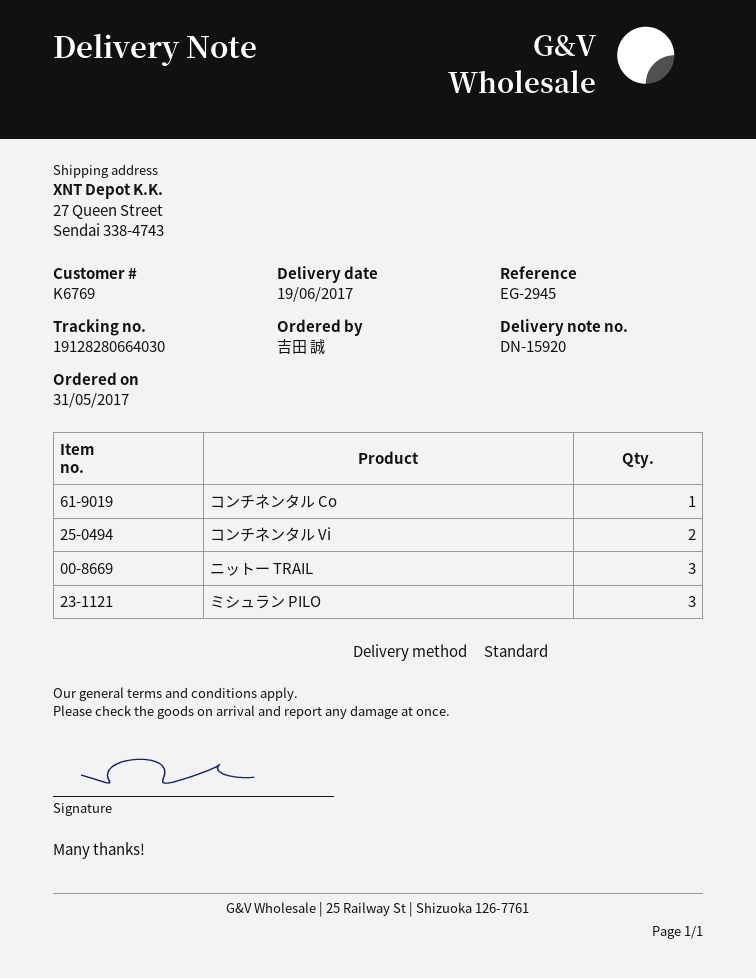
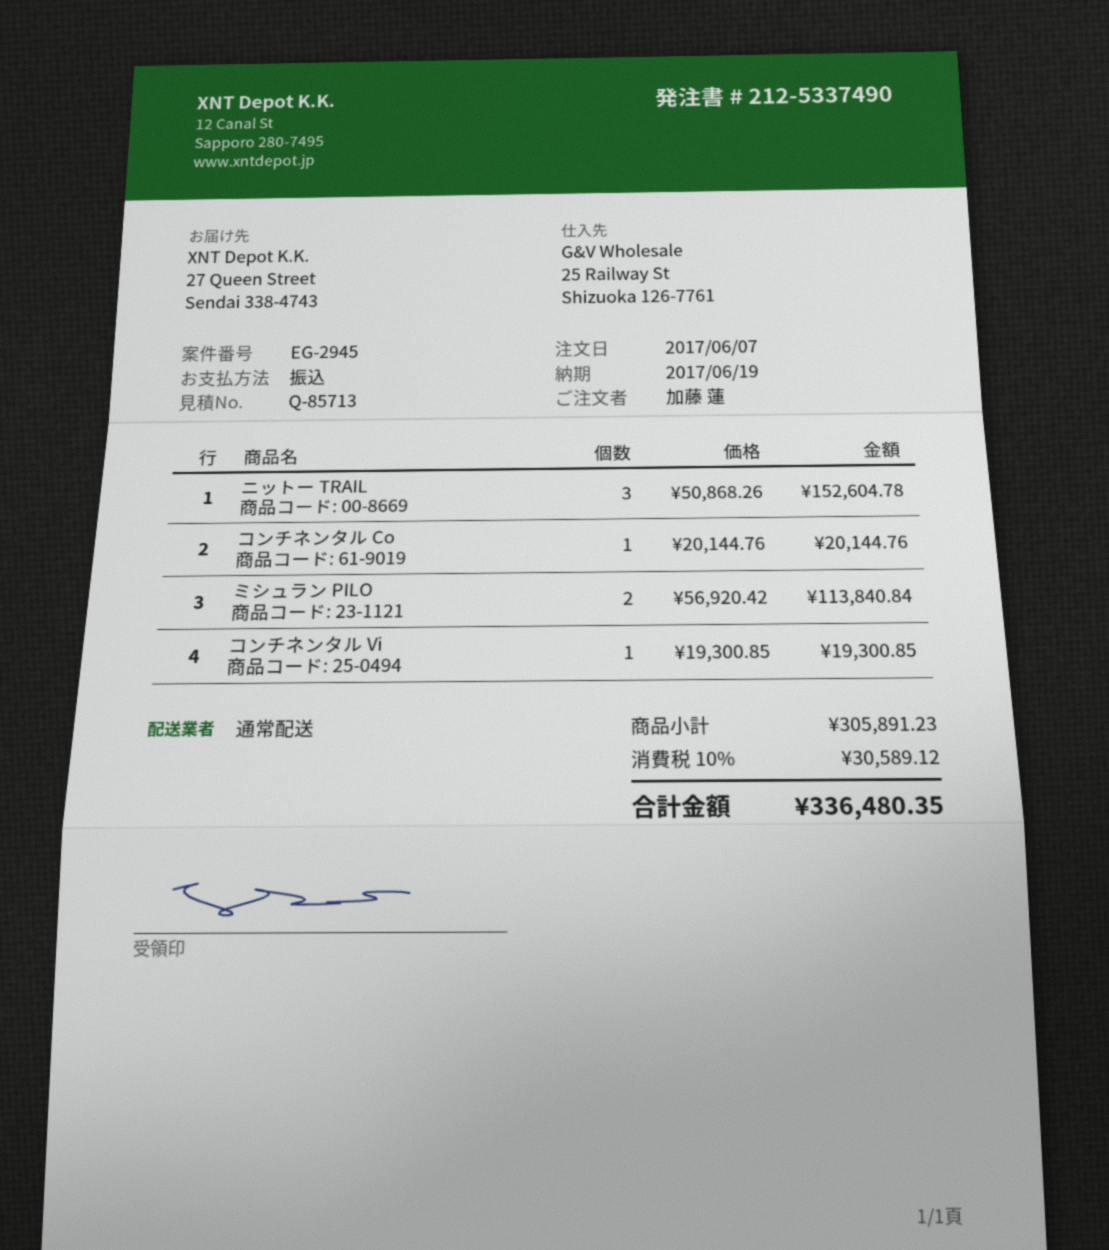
order date: 2017-05-31 -> 2017-06-07
ordered by: 吉田 誠 -> 加藤 蓮
コンチネンタル Vi: 2 -> 1
ミシュラン PILO: 3 -> 2

